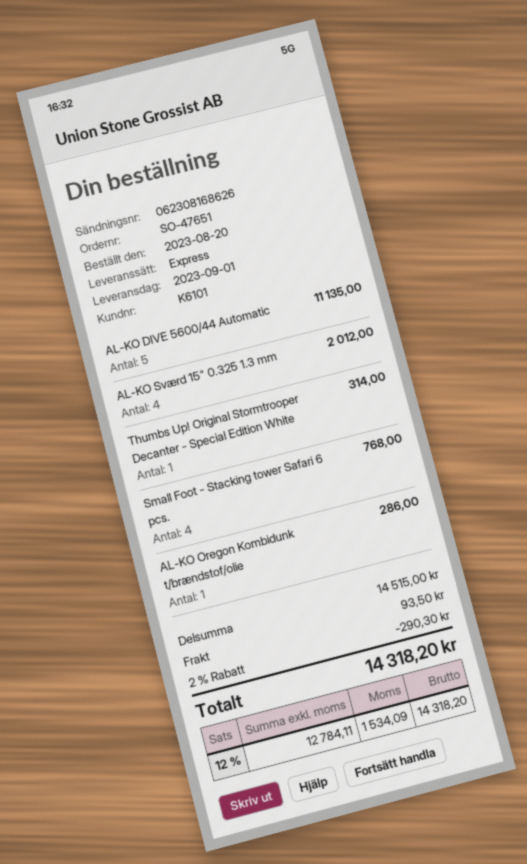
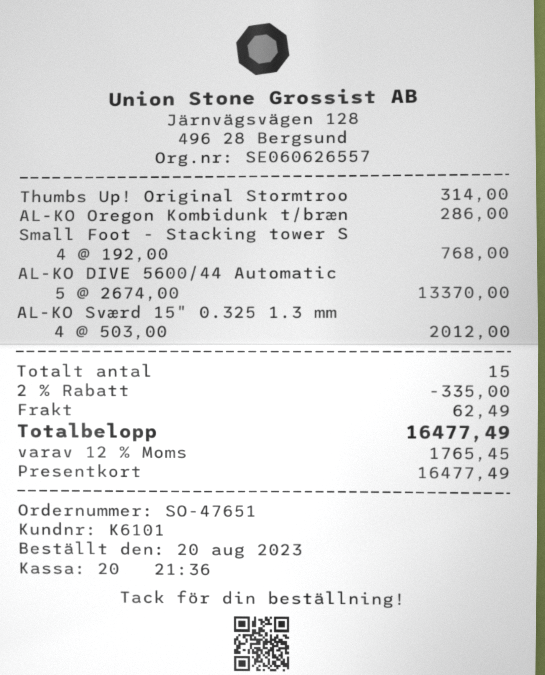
AL-KO DIVE 5600/44 Automatic: 5 for 11135.00 -> 5 for 13370.00
discount: 2% = 290.30 -> 2% = 335.00
shipping: 93.50 -> 62.49
tax: 12% = 1534.09 -> 12% = 1765.45
total: 14318.20 -> 16477.49

